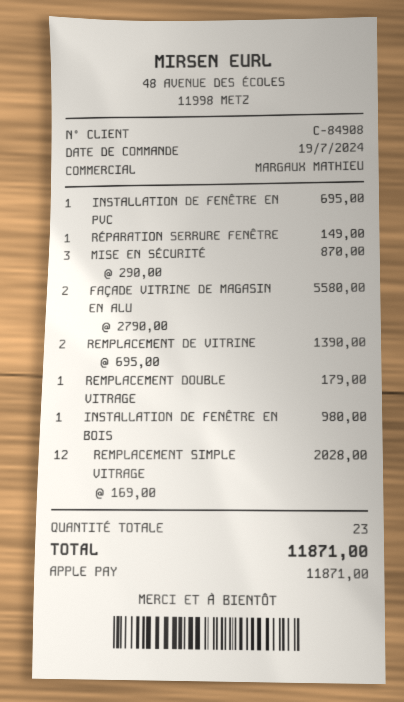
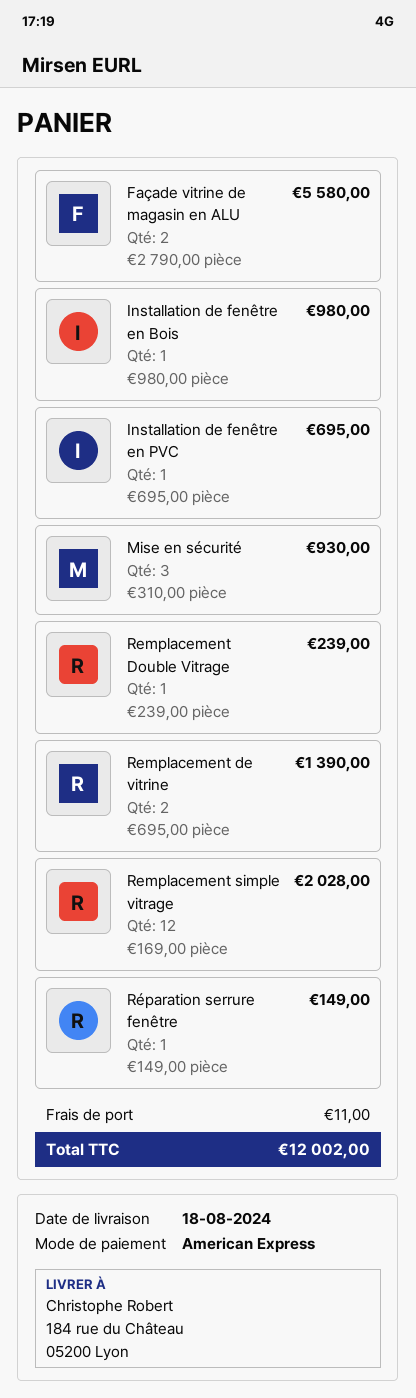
payment method: Apple Pay -> American Express
MISE EN SÉCURITÉ: 3 x 290.00 = 870.00 -> 3 x 310.00 = 930.00
REMPLACEMENT DOUBLE VITRAGE: 1 x 179.00 = 179.00 -> 1 x 239.00 = 239.00
shipping: none -> 11.00
total: 11871.00 -> 12002.00

